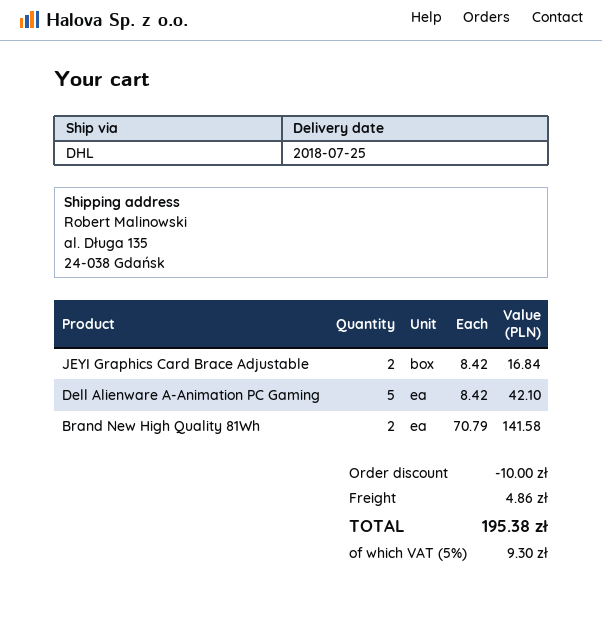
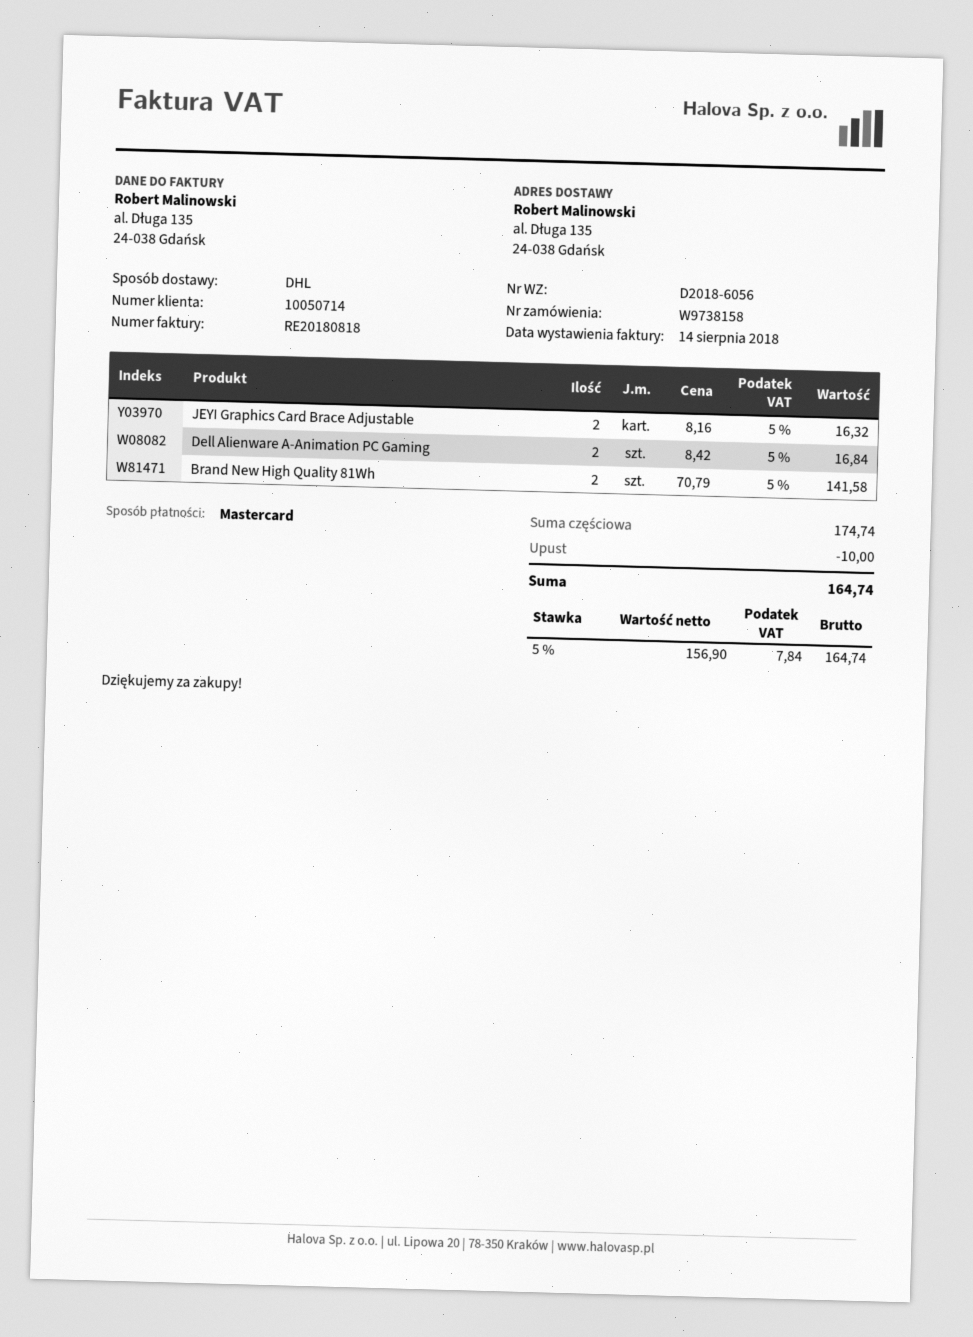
JEYI Graphics Card Brace Adjustable: 2 x 8.42 = 16.84 -> 2 x 8.16 = 16.32
Dell Alienware A-Animation PC Gaming: 5 x 8.42 = 42.10 -> 2 x 8.42 = 16.84
shipping: 4.86 -> none
tax: 5% = 9.30 -> 5% = 7.84
total: 195.38 -> 164.74

